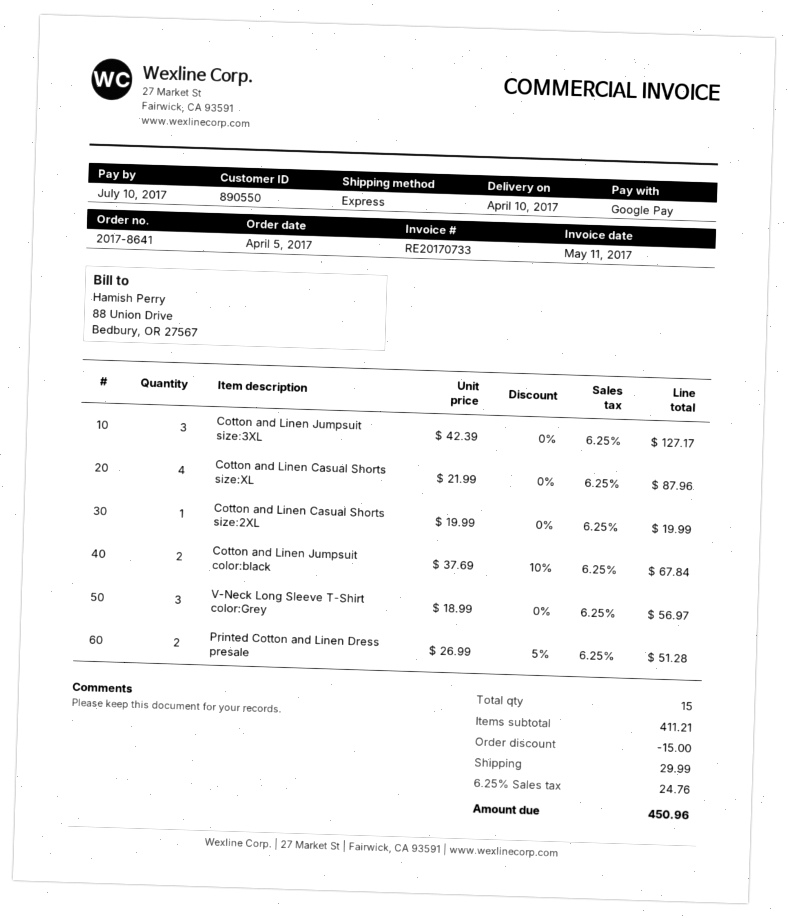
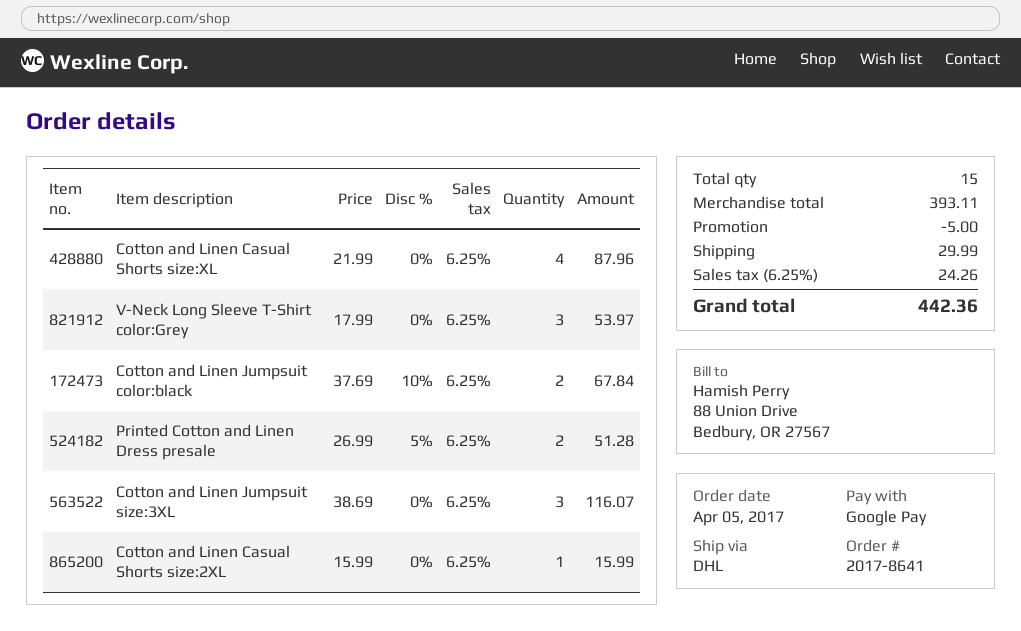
shipping method: express -> DHL
Cotton and Linen Jumpsuit size:3XL: 3 x 42.39 = 127.17 -> 3 x 38.69 = 116.07
Cotton and Linen Casual Shorts size:2XL: 1 x 19.99 = 19.99 -> 1 x 15.99 = 15.99
V-Neck Long Sleeve T-Shirt color:Grey: 3 x 18.99 = 56.97 -> 3 x 17.99 = 53.97
subtotal: 411.21 -> 393.11
discount: 15.00 -> 5.00
tax: 6.25% = 24.76 -> 6.25% = 24.26
total: 450.96 -> 442.36

